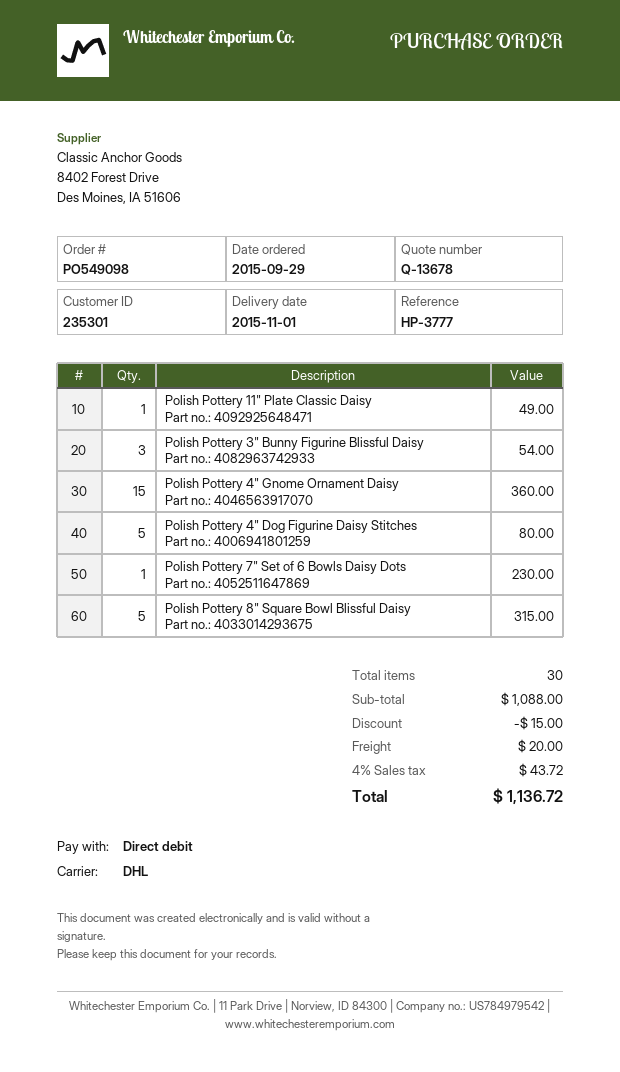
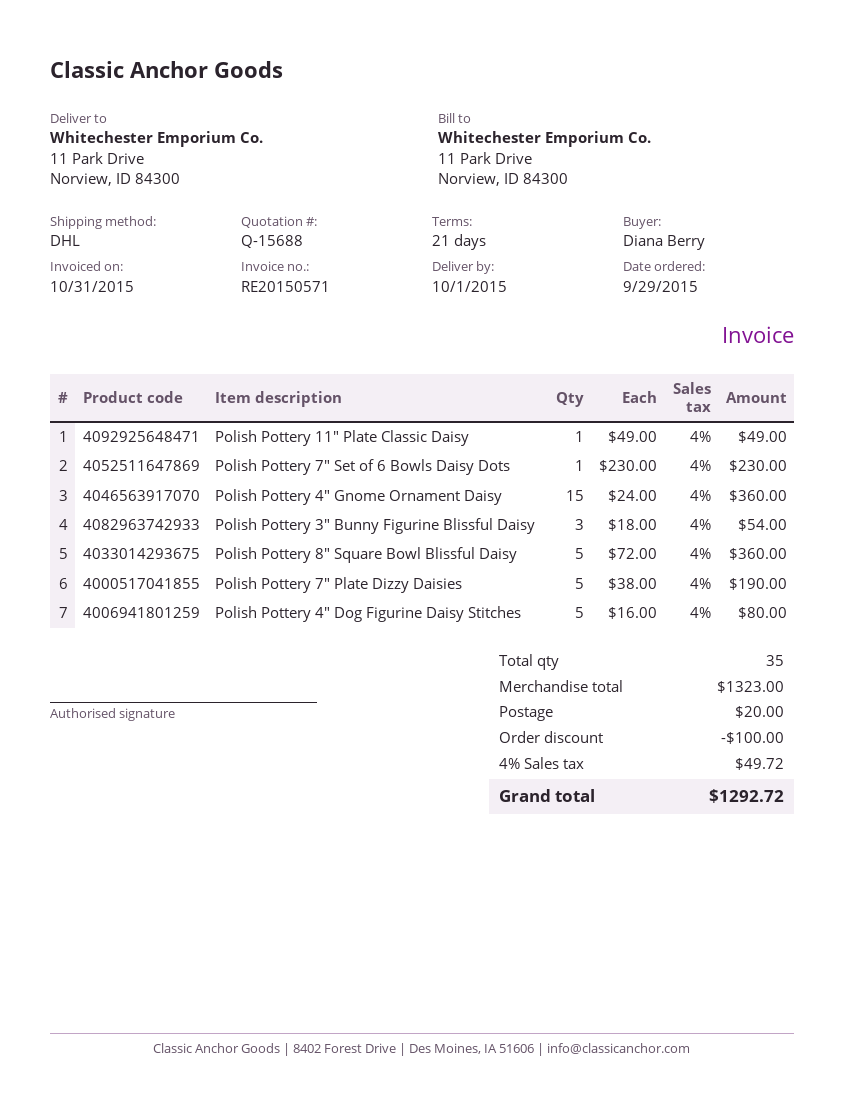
quote number: Q-13678 -> Q-15688
delivery date: 2015-11-01 -> 2015-10-01
Polish Pottery 8" Square Bowl Blissful Daisy: 5 for 315.00 -> 5 for 360.00
Polish Pottery 7" Plate Dizzy Daisies: none -> 5 for 190.00
total quantity: 30 -> 35
subtotal: 1088.00 -> 1323.00
discount: 15.00 -> 100.00
tax: 4% = 43.72 -> 4% = 49.72
total: 1136.72 -> 1292.72

